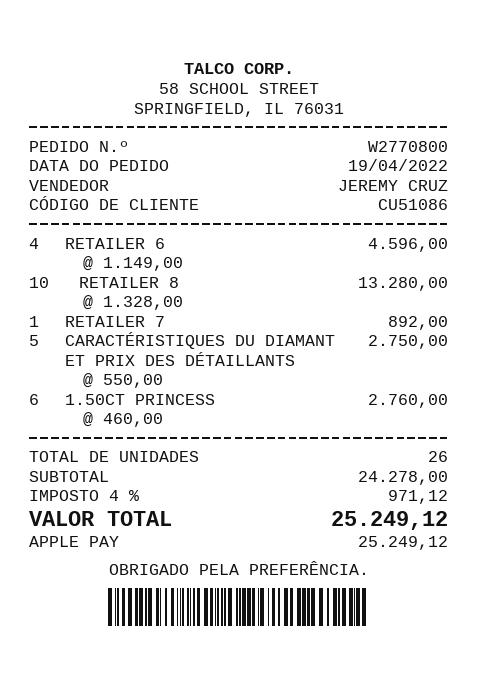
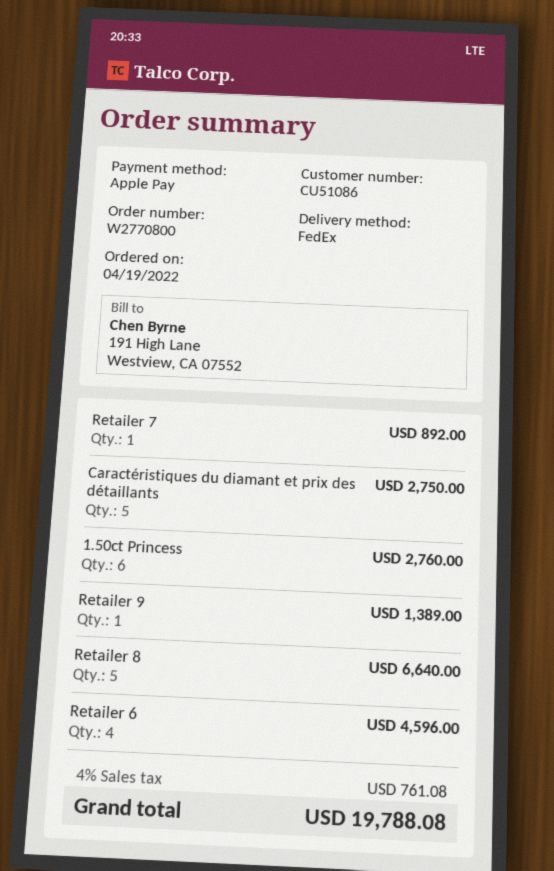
RETAILER 8: 10 for 13280.00 -> 5 for 6640.00
Retailer 9: none -> 1 for 1389.00
tax: 4% = 971.12 -> 4% = 761.08
total: 25249.12 -> 19788.08

